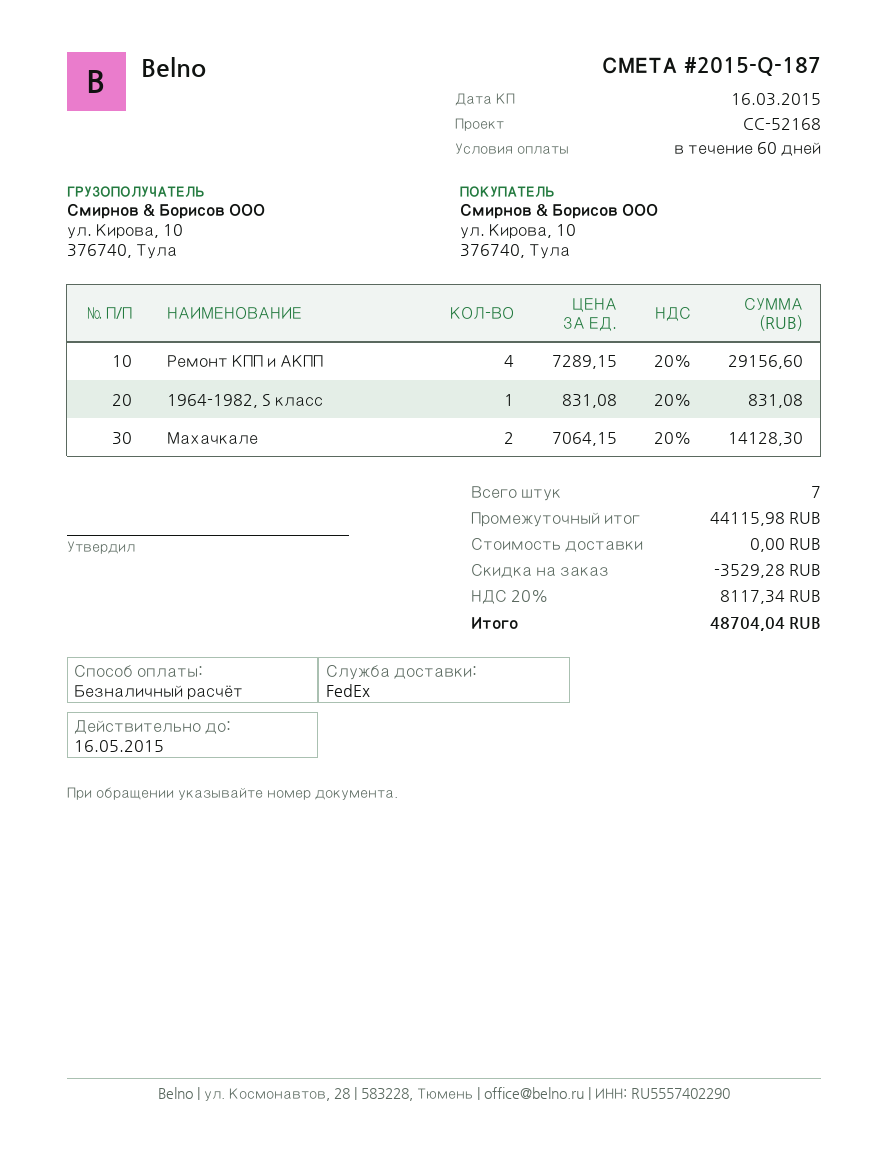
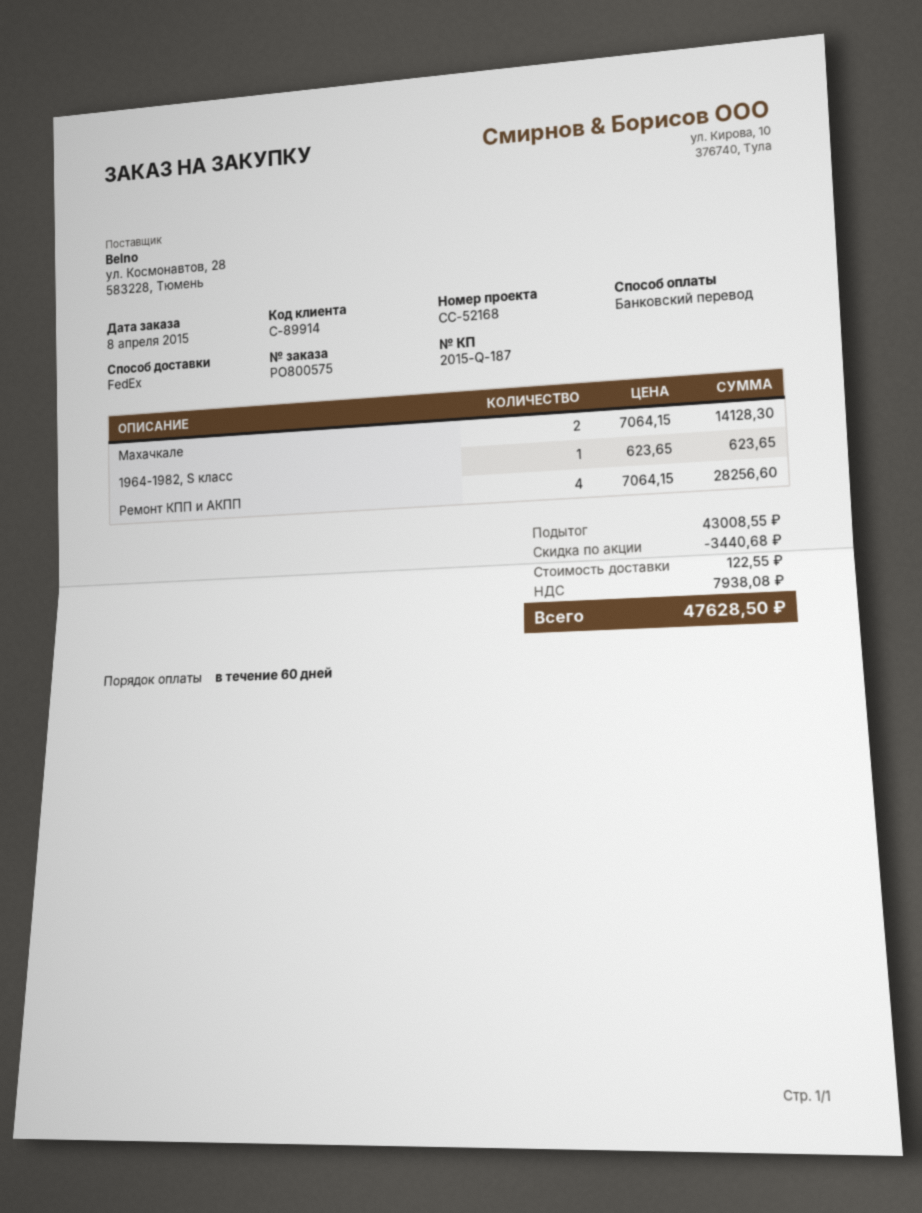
Ремонт КПП и АКПП: 4 x 7289.15 = 29156.60 -> 4 x 7064.15 = 28256.60
1964-1982, S класс: 1 x 831.08 = 831.08 -> 1 x 623.65 = 623.65
subtotal: 44115.98 -> 43008.55
discount: 3529.28 -> 3440.68
shipping: 0.00 -> 122.55
tax: 8117.34 -> 7938.08
total: 48704.04 -> 47628.50

